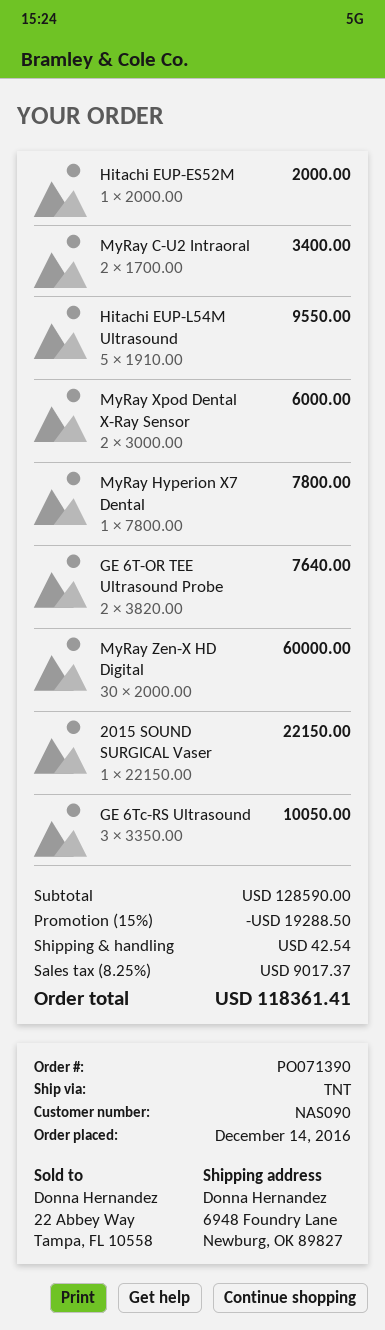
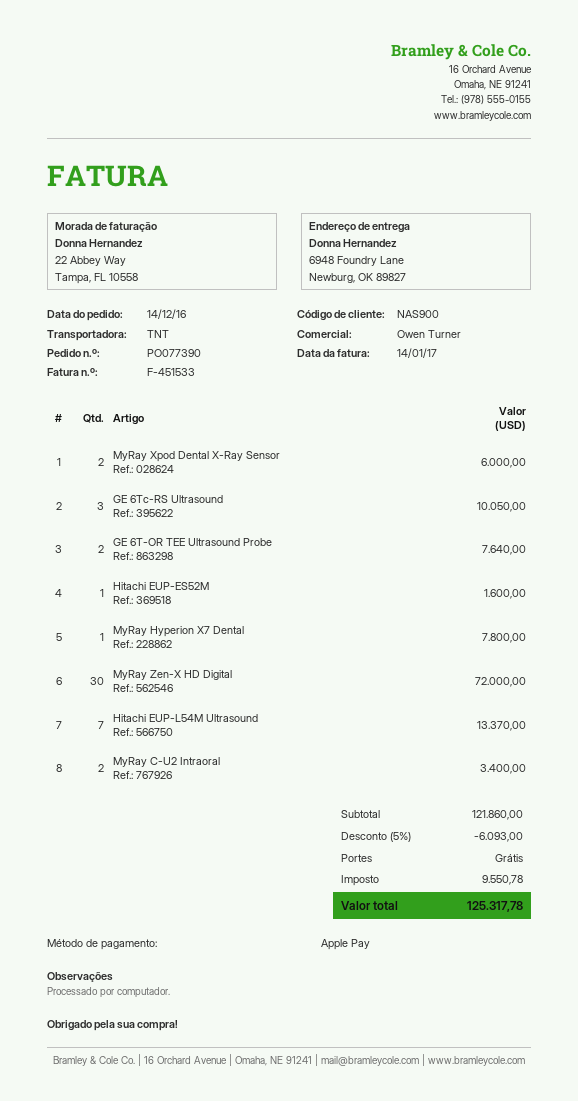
order number: PO071390 -> PO077390
customer number: NAS090 -> NAS900
Hitachi EUP-ES52M: 1 for 2000.00 -> 1 for 1600.00
Hitachi EUP-L54M Ultrasound: 5 for 9550.00 -> 7 for 13370.00
MyRay Zen-X HD Digital: 30 for 60000.00 -> 30 for 72000.00
2015 SOUND SURGICAL Vaser: 1 for 22150.00 -> none
subtotal: 128590.00 -> 121860.00
discount: 15% = 19288.50 -> 5% = 6093.00
shipping: 42.54 -> 0.00
tax: 9017.37 -> 9550.78
total: 118361.41 -> 125317.78

